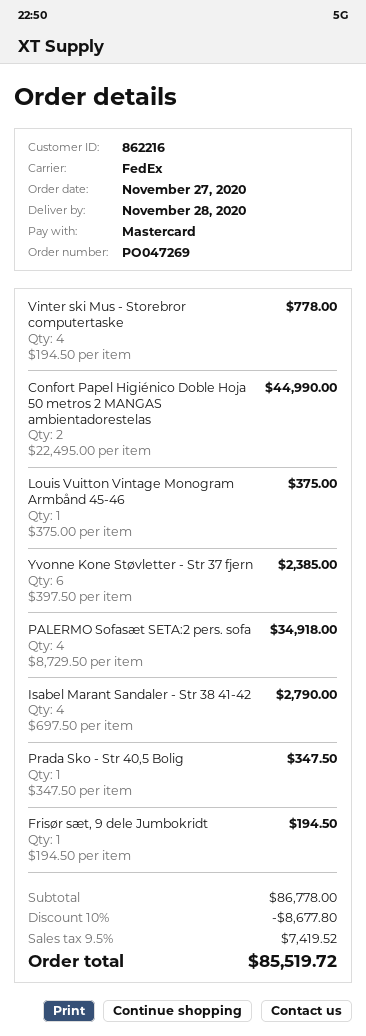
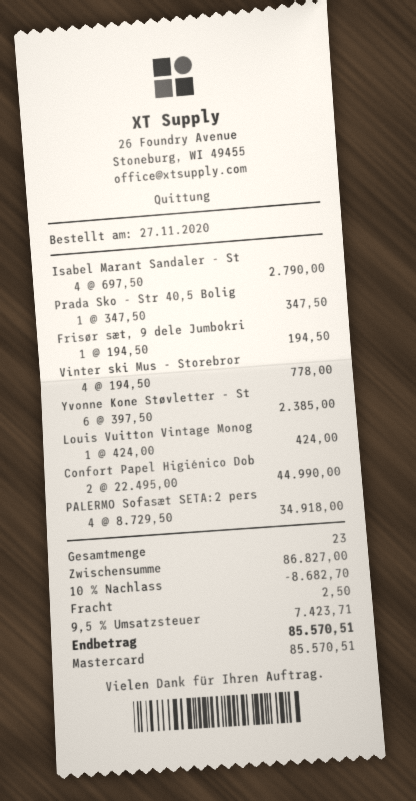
Louis Vuitton Vintage Monogram Armbånd 45-46: 1 x 375.00 = 375.00 -> 1 x 424.00 = 424.00
subtotal: 86778.00 -> 86827.00
discount: 10% = 8677.80 -> 10% = 8682.70
shipping: none -> 2.50
tax: 9.5% = 7419.52 -> 9.5% = 7423.71
total: 85519.72 -> 85570.51

